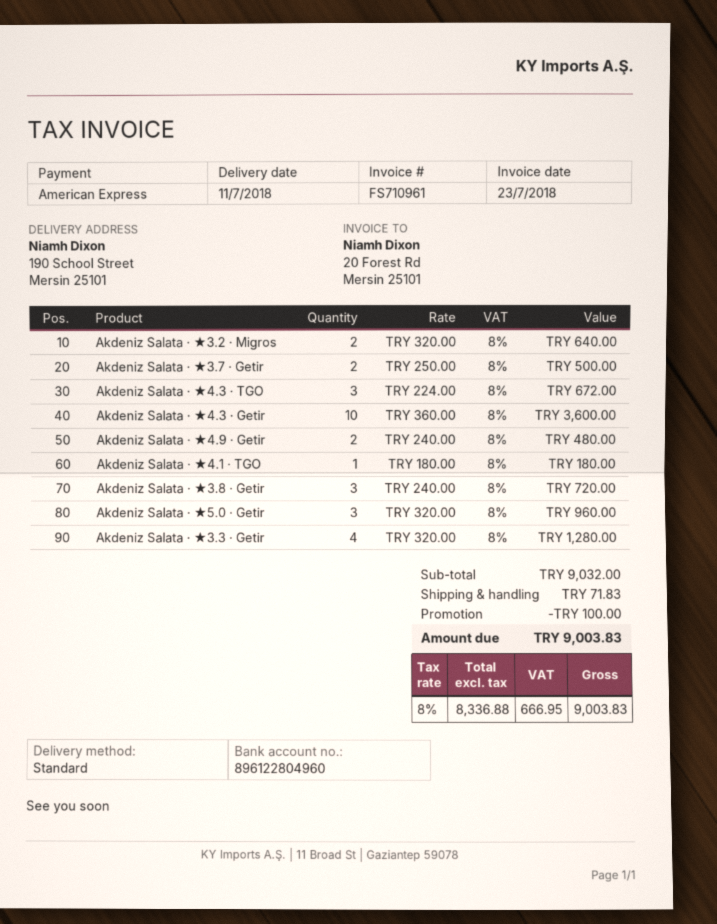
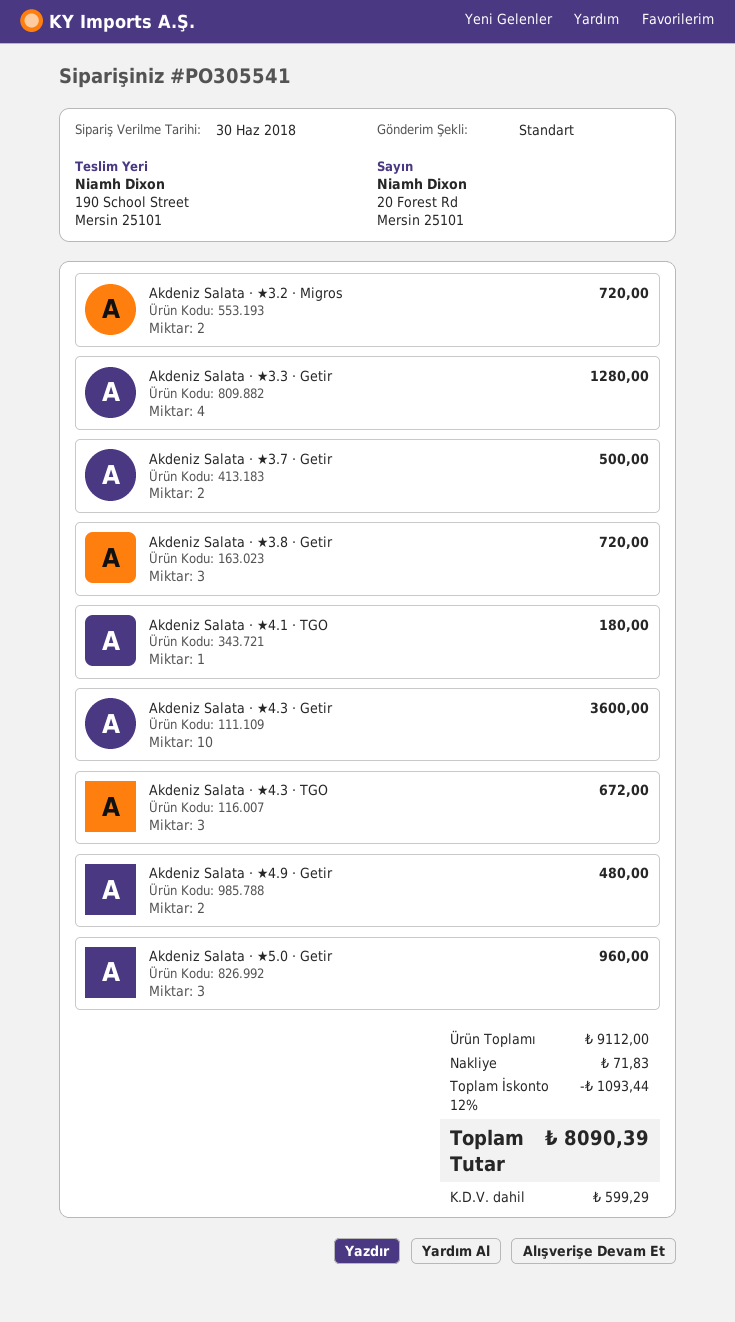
Akdeniz Salata · ★3.2 · Migros: 2 for 640.00 -> 2 for 720.00
subtotal: 9032.00 -> 9112.00
discount: 100.00 -> 1093.44
tax: 666.95 -> 599.29
total: 9003.83 -> 8090.39

